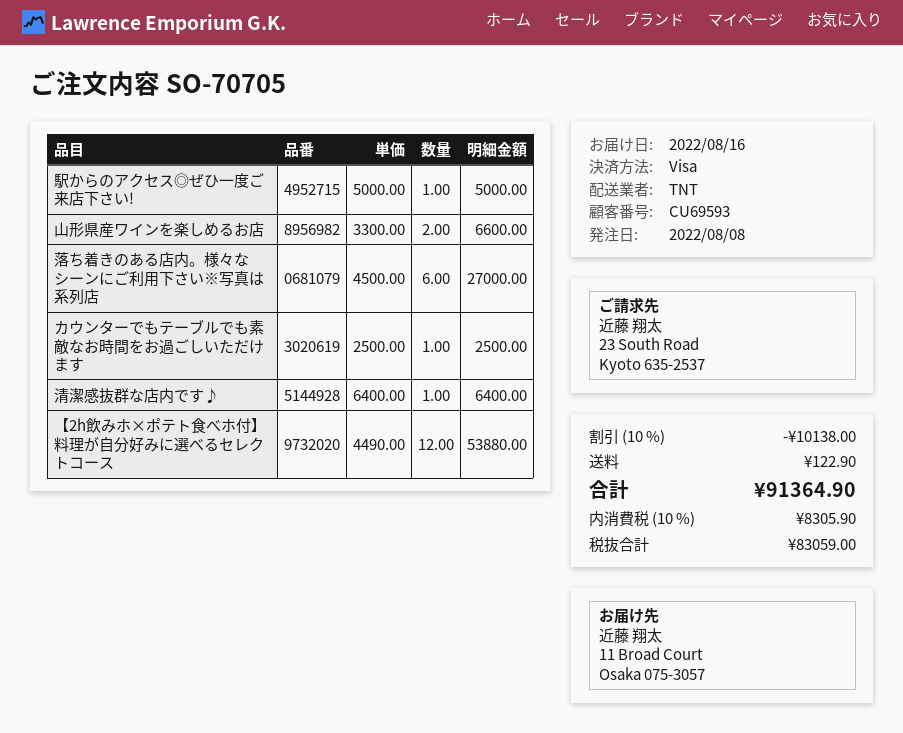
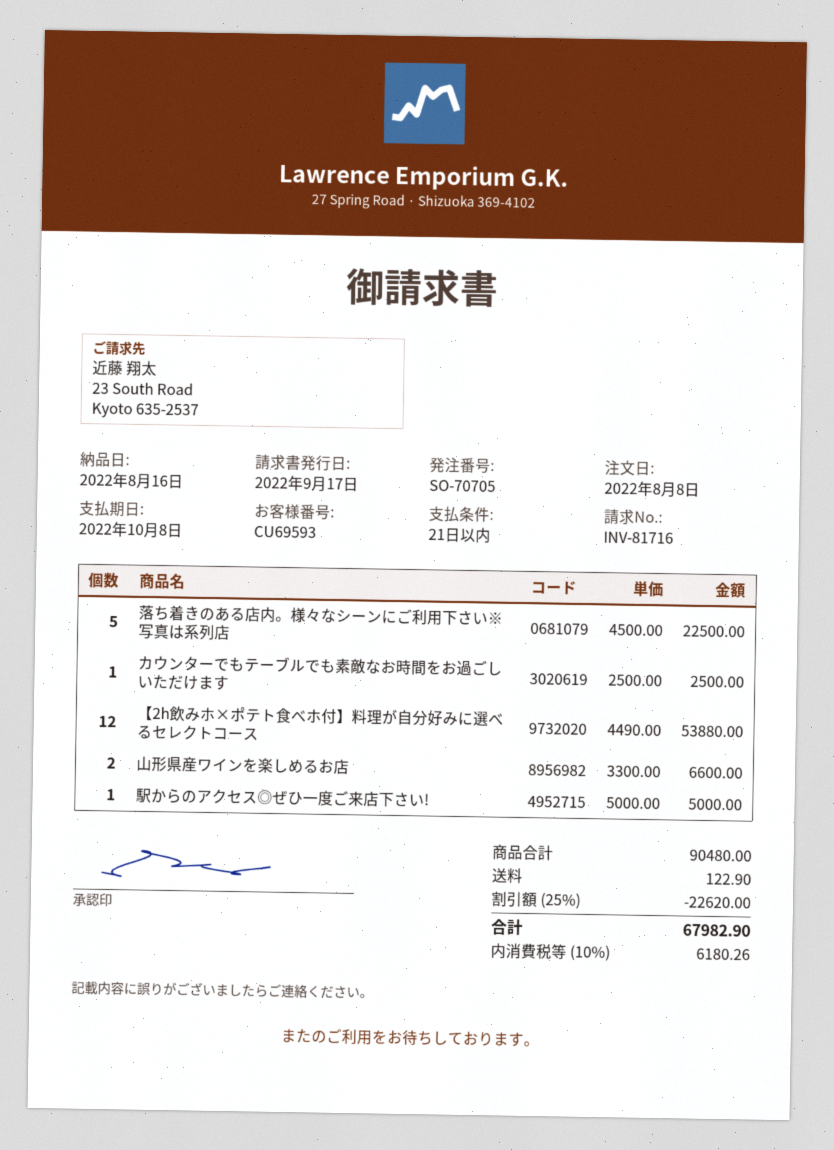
落ち着きのある店内。様々なシーンにご利用下さい※写真は系列店: 6 x 4500.00 = 27000.00 -> 5 x 4500.00 = 22500.00
清潔感抜群な店内です♪: 1 x 6400.00 = 6400.00 -> none
discount: 10% = 10138.00 -> 25% = 22620.00
tax: 10% = 8305.90 -> 10% = 6180.26
total: 91364.90 -> 67982.90

